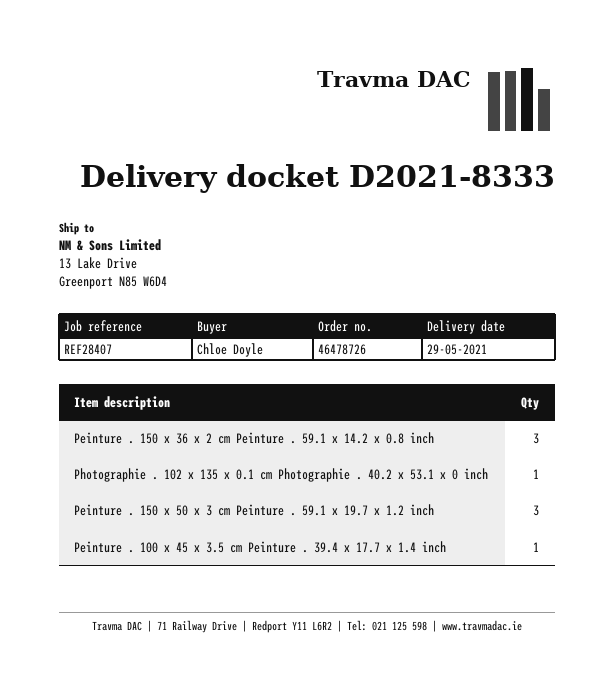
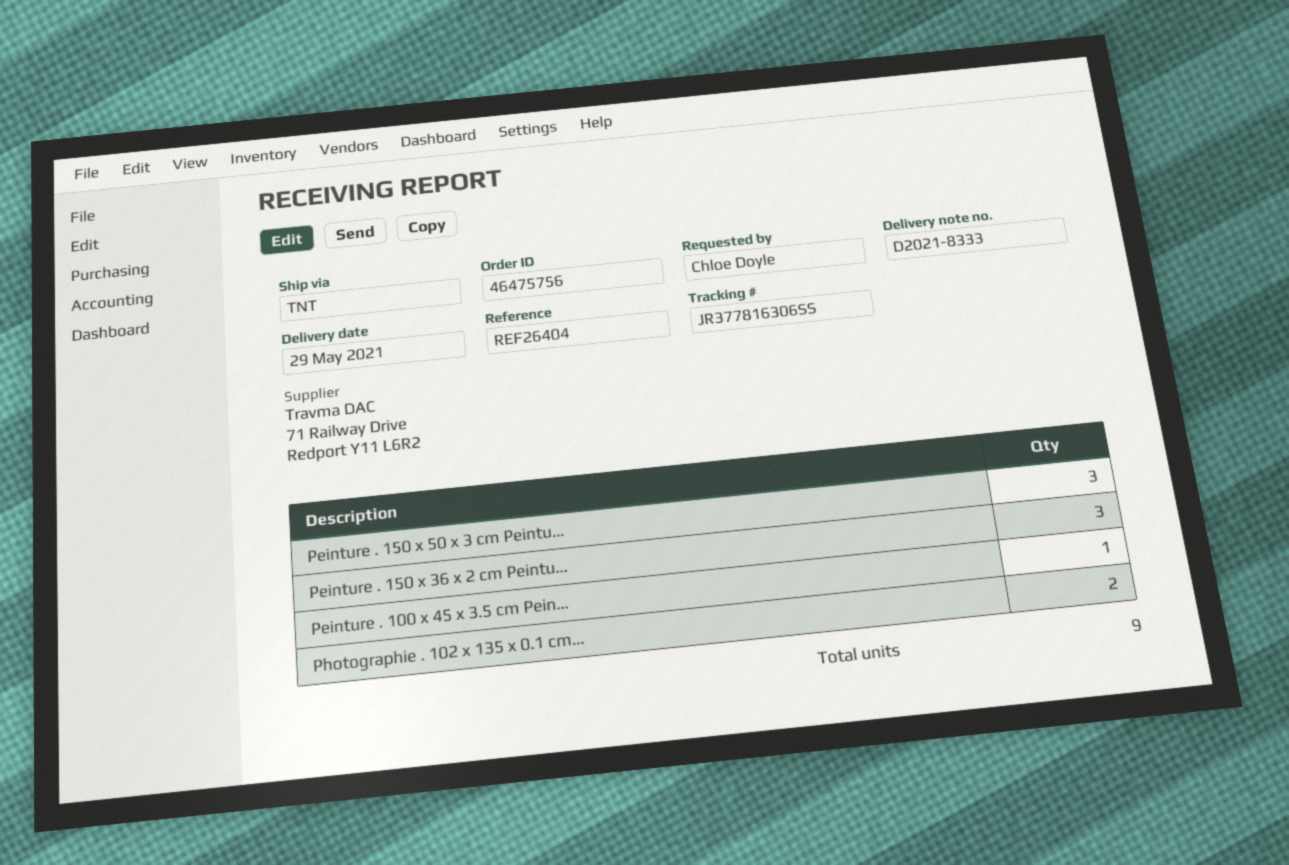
order number: 46478726 -> 46475756
reference: REF28407 -> REF26404
Photographie . 102 x 135 x 0.1 cm Photographie . 40.2 x 53.1 x 0 inch: 1 -> 2

